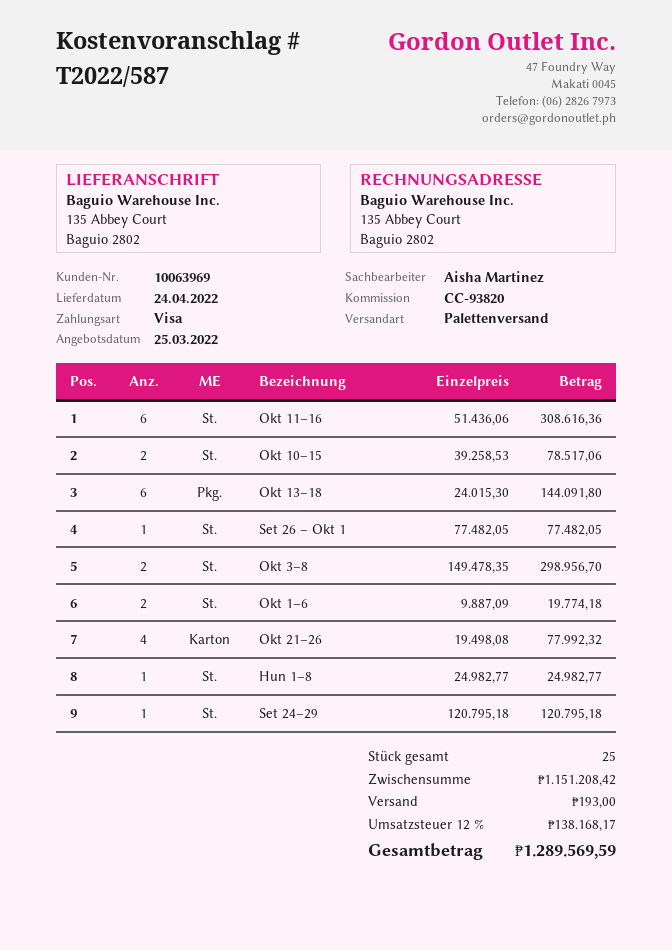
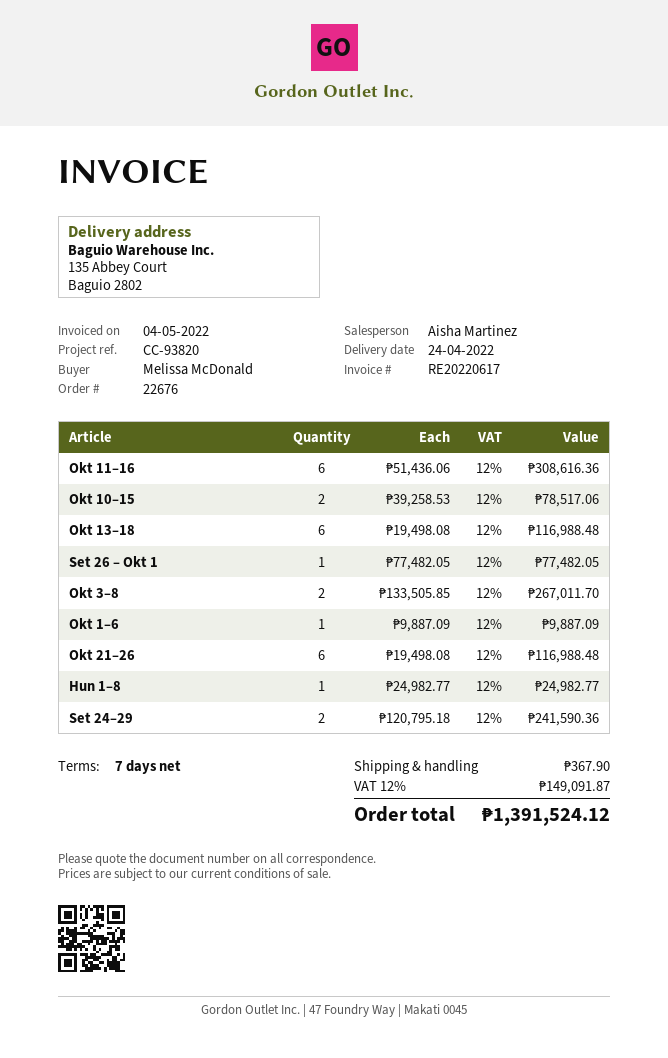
Okt 13–18: 6 x 24015.30 = 144091.80 -> 6 x 19498.08 = 116988.48
Okt 3–8: 2 x 149478.35 = 298956.70 -> 2 x 133505.85 = 267011.70
Okt 1–6: 2 x 9887.09 = 19774.18 -> 1 x 9887.09 = 9887.09
Okt 21–26: 4 x 19498.08 = 77992.32 -> 6 x 19498.08 = 116988.48
Set 24–29: 1 x 120795.18 = 120795.18 -> 2 x 120795.18 = 241590.36
shipping: 193.00 -> 367.90
tax: 12% = 138168.17 -> 12% = 149091.87
total: 1289569.59 -> 1391524.12

